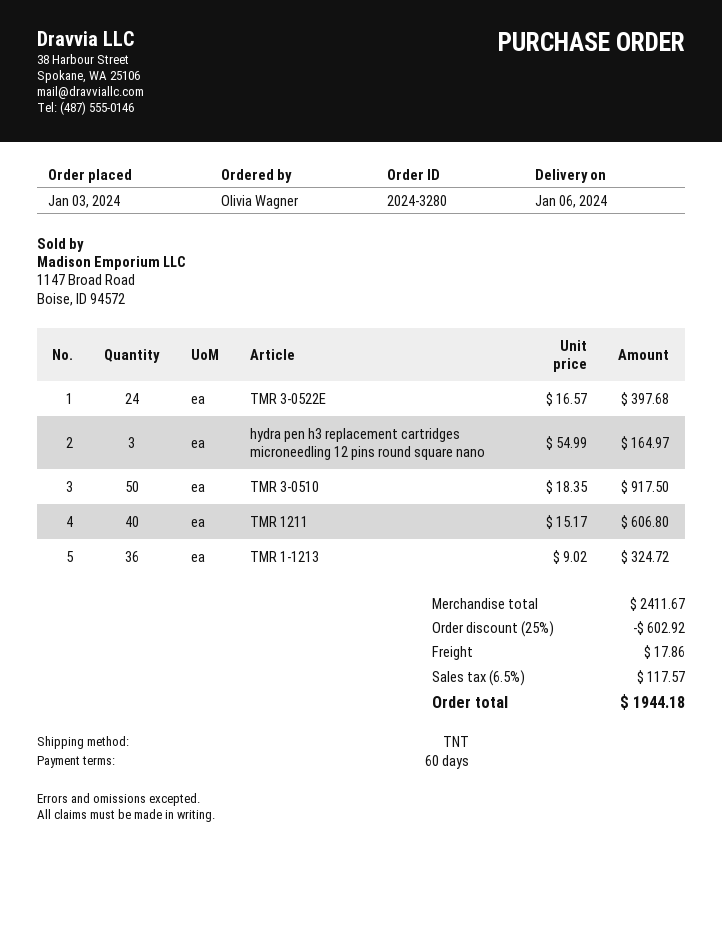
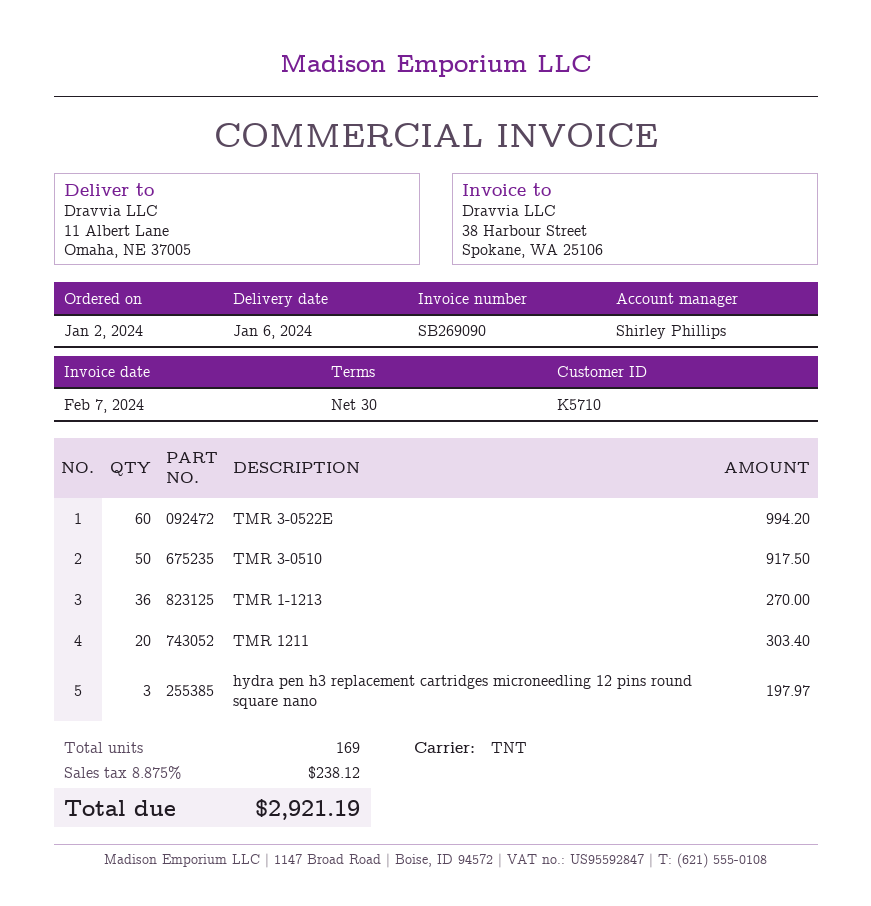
order date: 2024-01-03 -> 2024-01-02
payment terms: 60 days -> 30 days
TMR 3-0522E: 24 for 397.68 -> 60 for 994.20
hydra pen h3 replacement cartridges microneedling 12 pins round square nano: 3 for 164.97 -> 3 for 197.97
TMR 1211: 40 for 606.80 -> 20 for 303.40
TMR 1-1213: 36 for 324.72 -> 36 for 270.00
discount: 25% = 602.92 -> none
shipping: 17.86 -> none
tax: 6.5% = 117.57 -> 8.875% = 238.12
total: 1944.18 -> 2921.19

